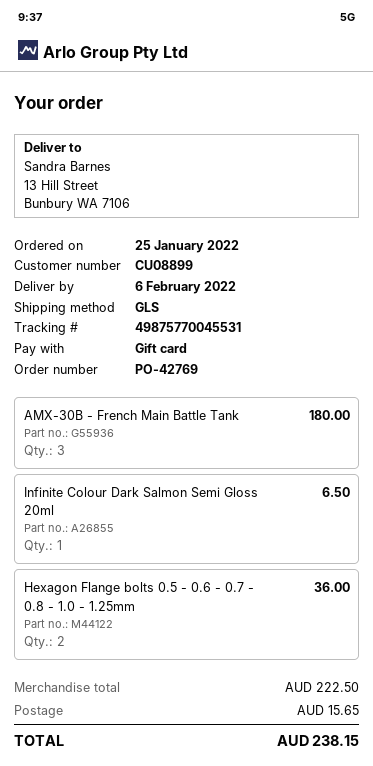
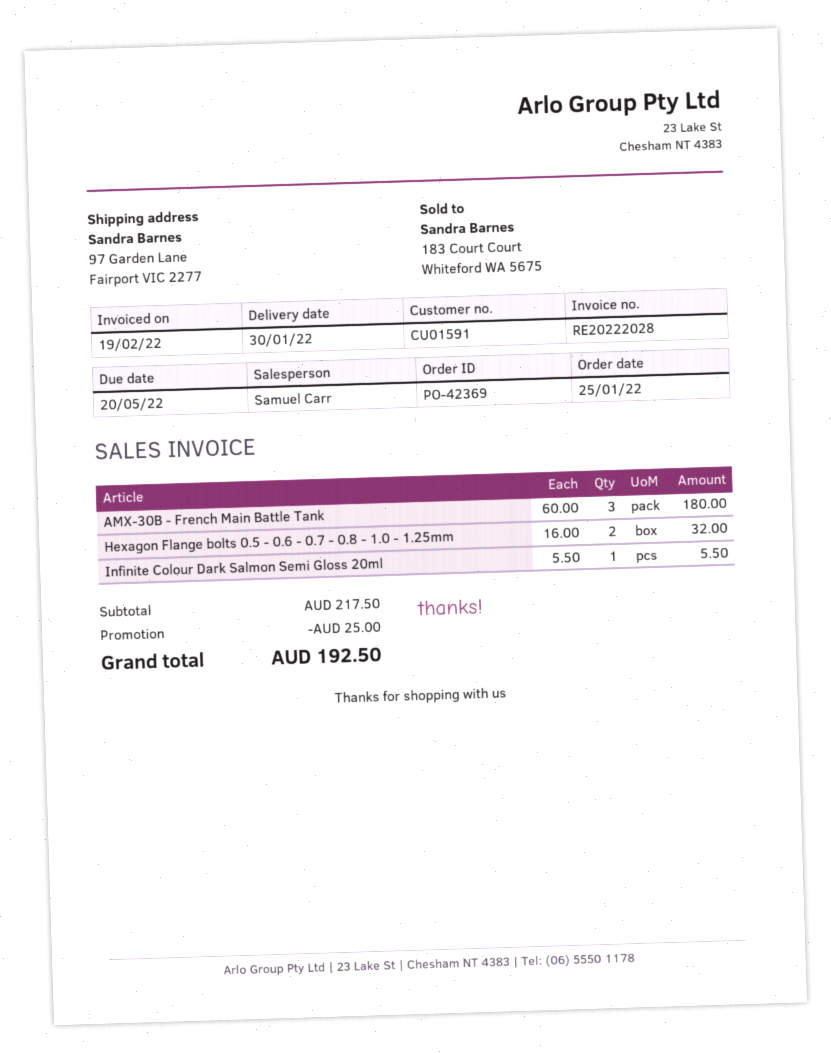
order number: PO-42769 -> PO-42369
delivery date: 2022-02-06 -> 2022-01-30
customer number: CU08899 -> CU01591
ship to: 13 Hill Street, Bunbury WA 7106 -> 97 Garden Lane, Fairport VIC 2277
Infinite Colour Dark Salmon Semi Gloss 20ml: 1 for 6.50 -> 1 for 5.50
Hexagon Flange bolts 0.5 - 0.6 - 0.7 - 0.8 - 1.0 - 1.25mm: 2 for 36.00 -> 2 for 32.00
subtotal: 222.50 -> 217.50
discount: none -> 25.00
shipping: 15.65 -> none
total: 238.15 -> 192.50

